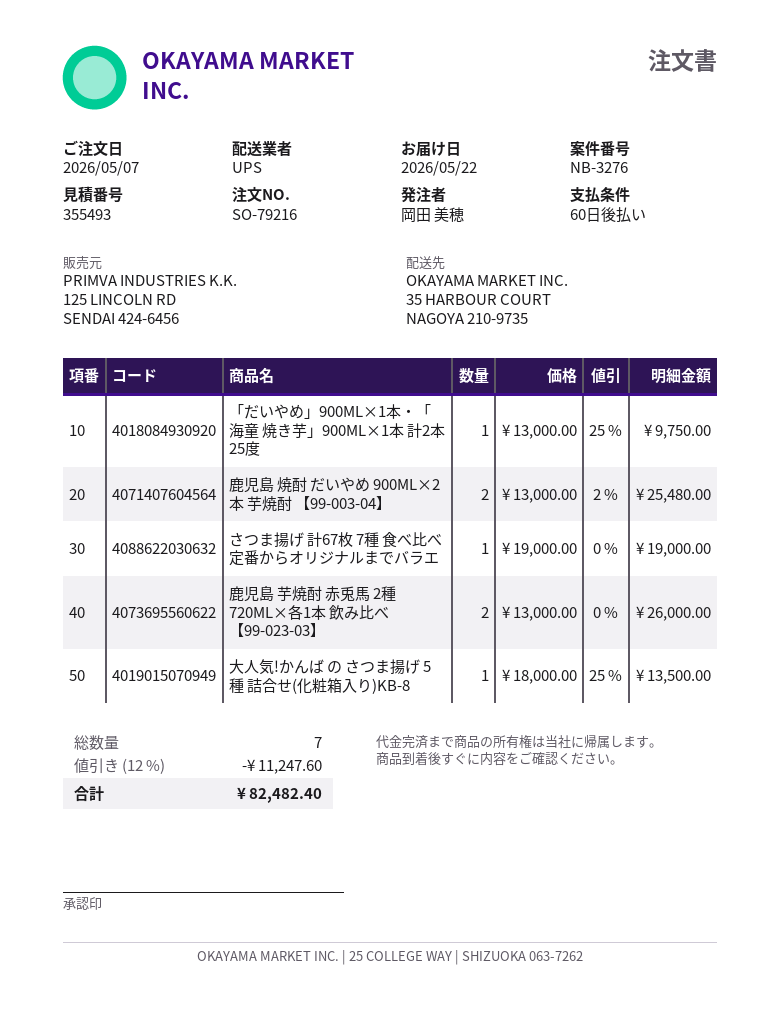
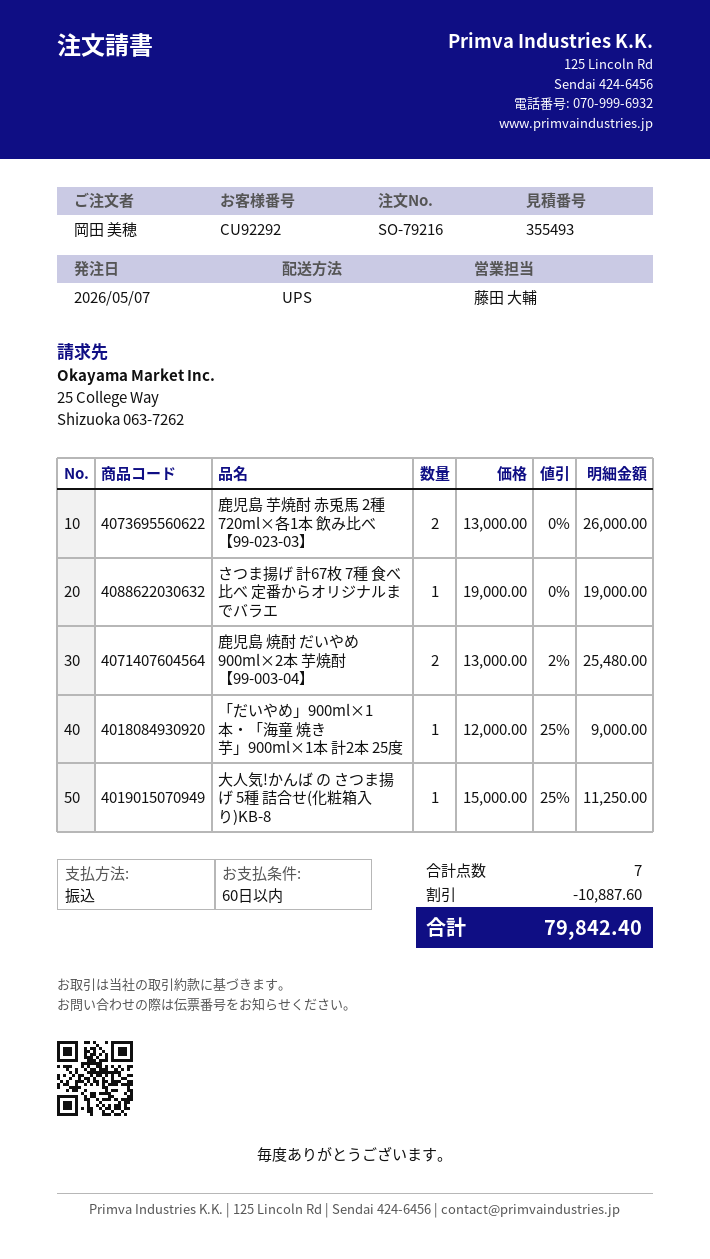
「だいやめ」900ML×1本・「海童 焼き芋」900ML×1本 計2本 25度: 1 x 13000.00 - 25% = 9750.00 -> 1 x 12000.00 - 25% = 9000.00
大人気!かんば の さつま揚げ 5種 詰合せ(化粧箱入り)KB-8: 1 x 18000.00 - 25% = 13500.00 -> 1 x 15000.00 - 25% = 11250.00
discount: 11247.60 -> 10887.60
total: 82482.40 -> 79842.40

